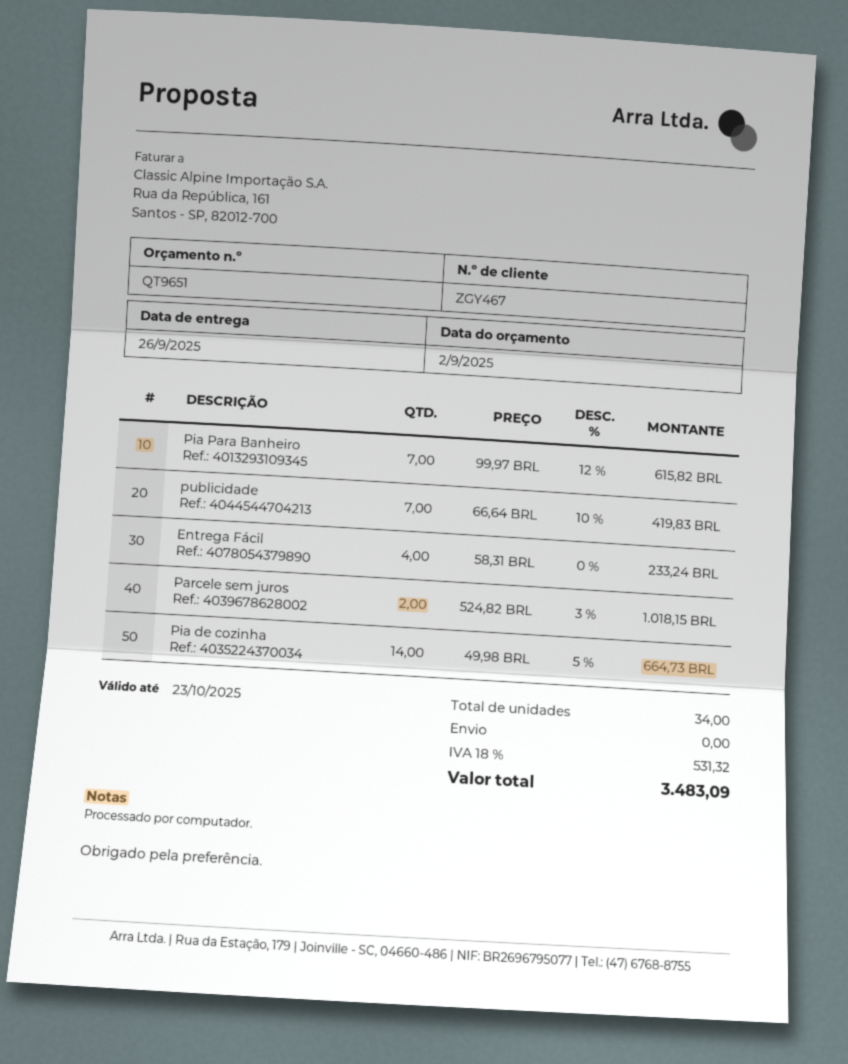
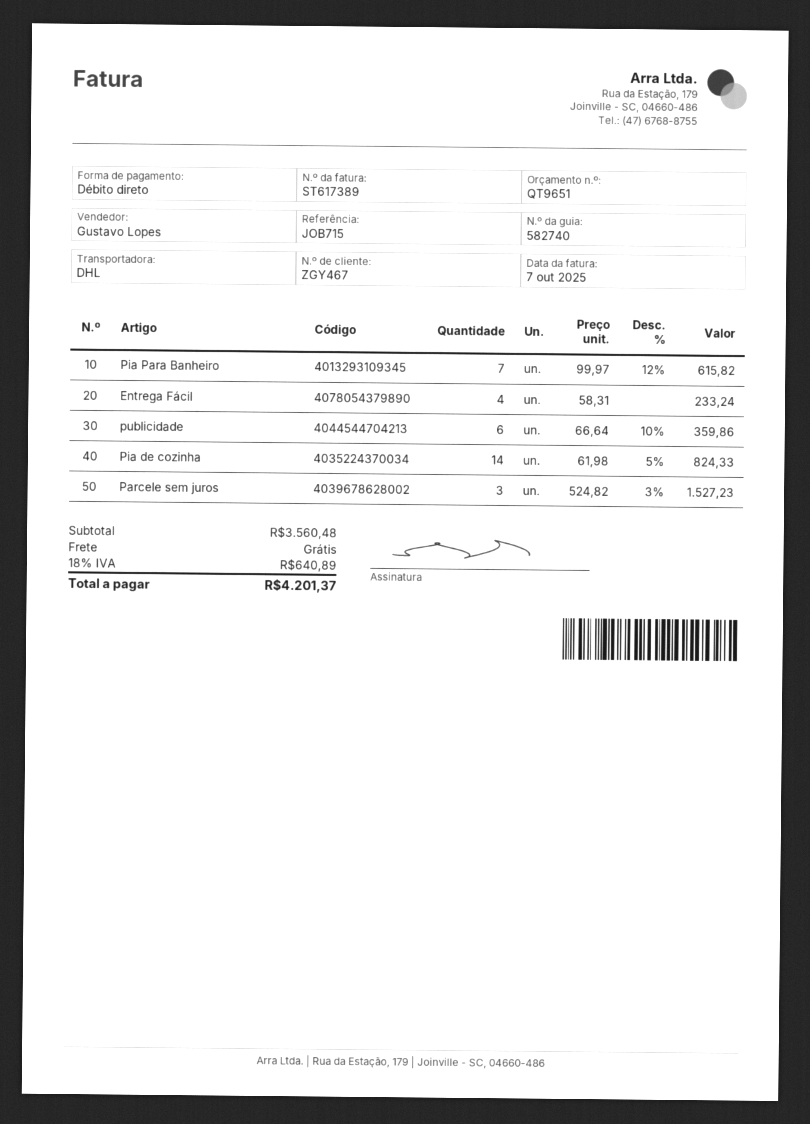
publicidade: 7 x 66.64 - 10% = 419.83 -> 6 x 66.64 - 10% = 359.86
Parcele sem juros: 2 x 524.82 - 3% = 1018.15 -> 3 x 524.82 - 3% = 1527.23
Pia de cozinha: 14 x 49.98 - 5% = 664.73 -> 14 x 61.98 - 5% = 824.33
tax: 18% = 531.32 -> 18% = 640.89
total: 3483.09 -> 4201.37

